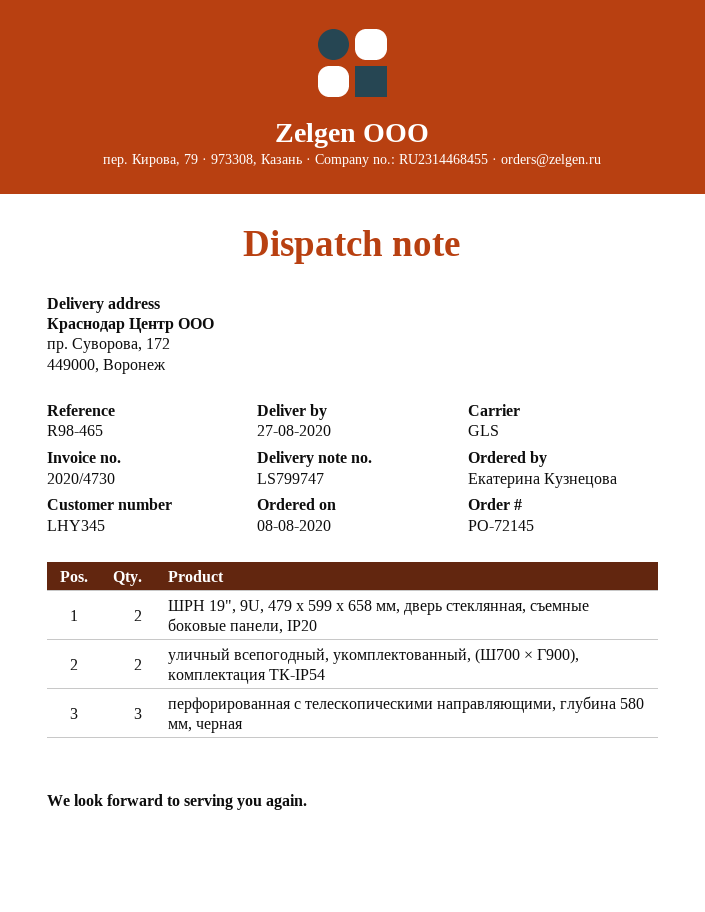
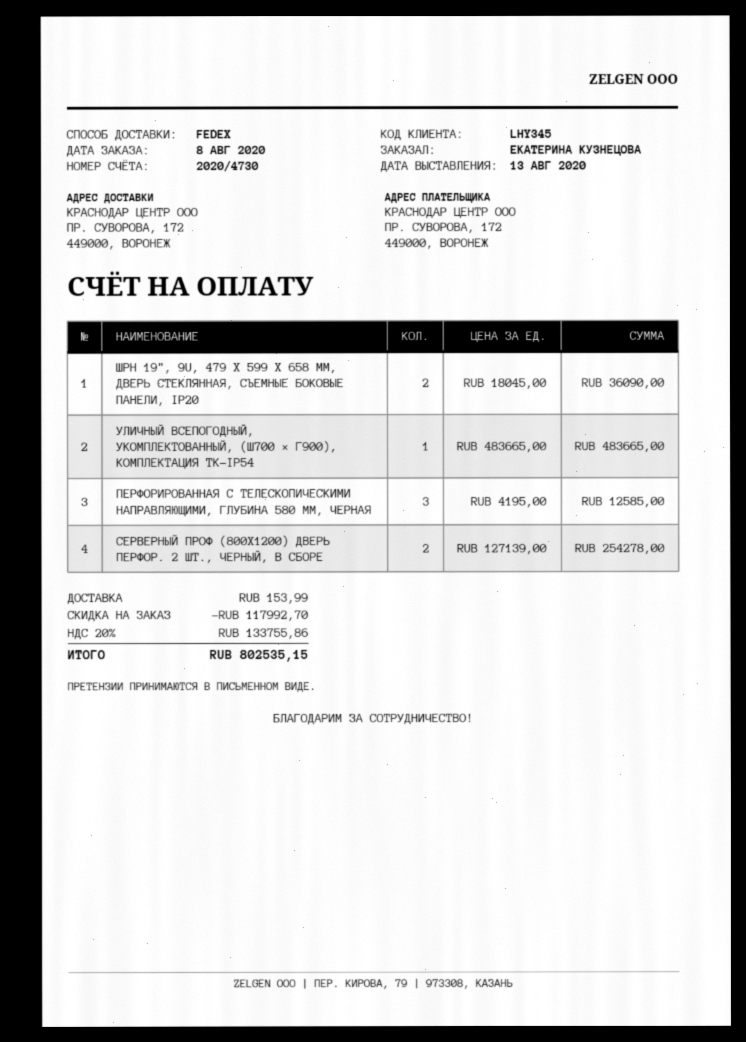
shipping method: GLS -> FedEx
уличный всепогодный, укомплектованный, (Ш700 × Г900), комплектация ТК-IP54: 2 -> 1
СЕРВЕРНЫЙ ПРОФ (800X1200) ДВЕРЬ ПЕРФОР. 2 ШТ., ЧЕРНЫЙ, В СБОРЕ: none -> 2

